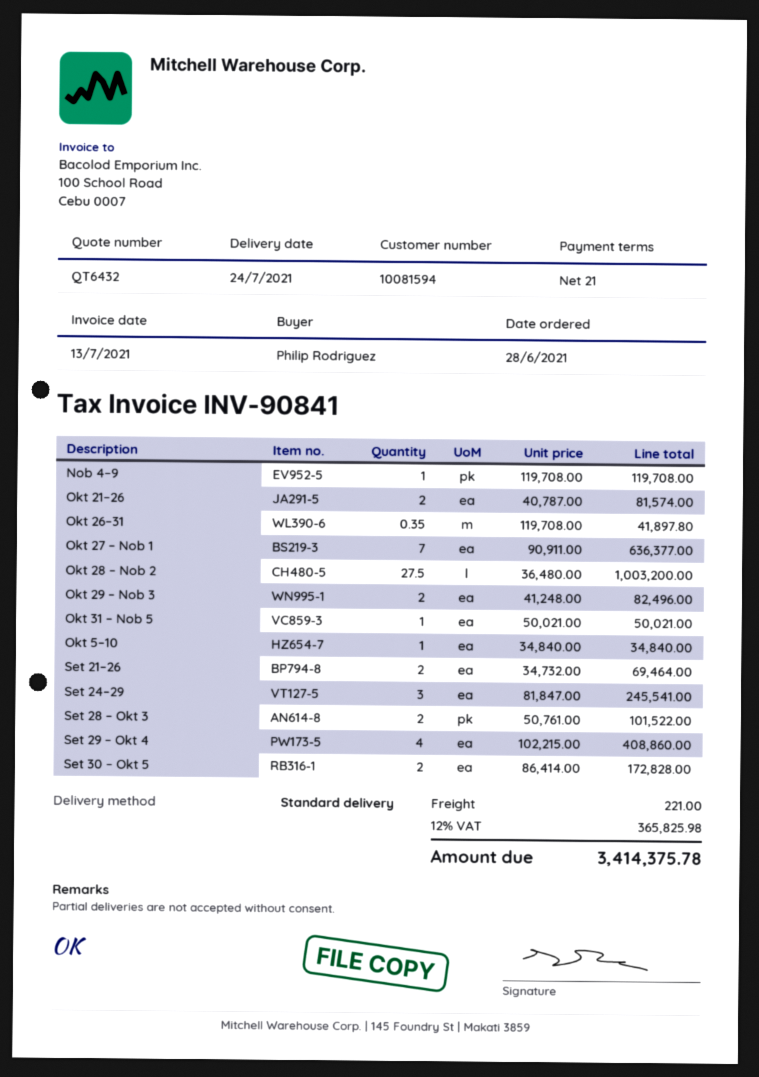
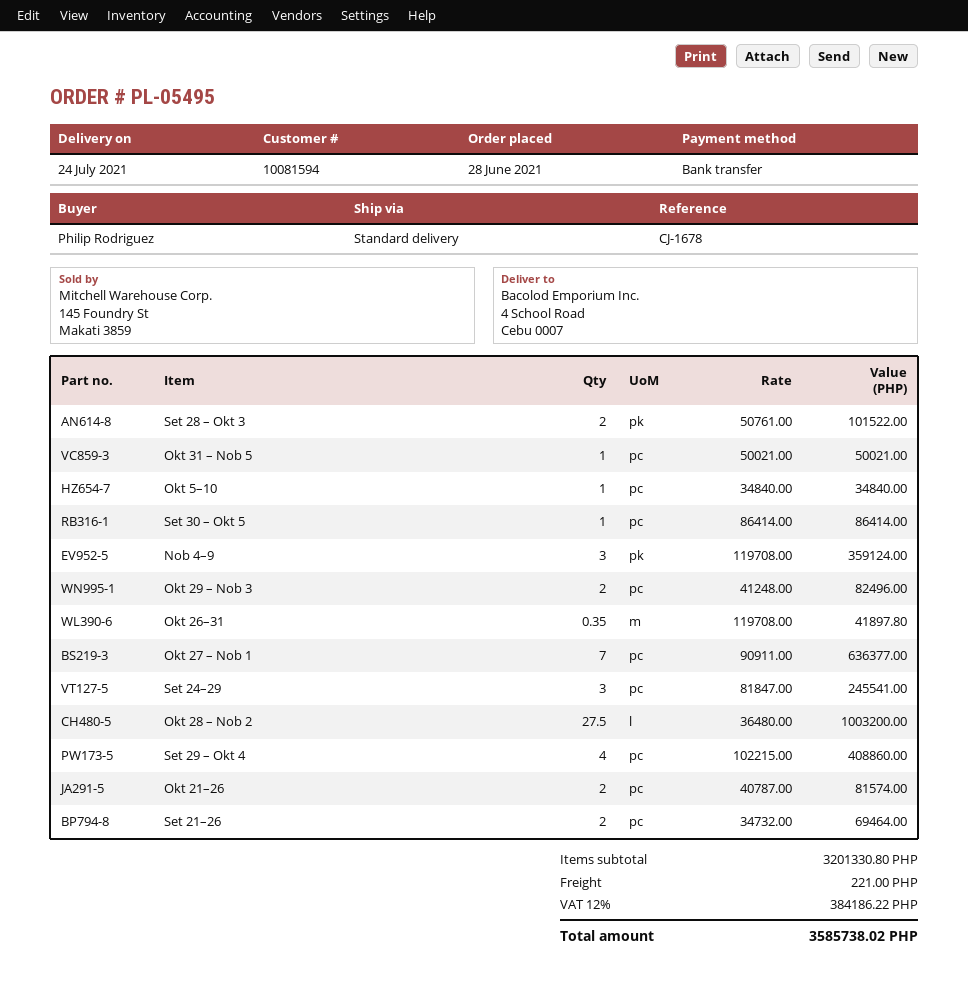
Nob 4–9: 1 x 119708.00 = 119708.00 -> 3 x 119708.00 = 359124.00
Set 30 – Okt 5: 2 x 86414.00 = 172828.00 -> 1 x 86414.00 = 86414.00
tax: 12% = 365825.98 -> 12% = 384186.22
total: 3414375.78 -> 3585738.02

